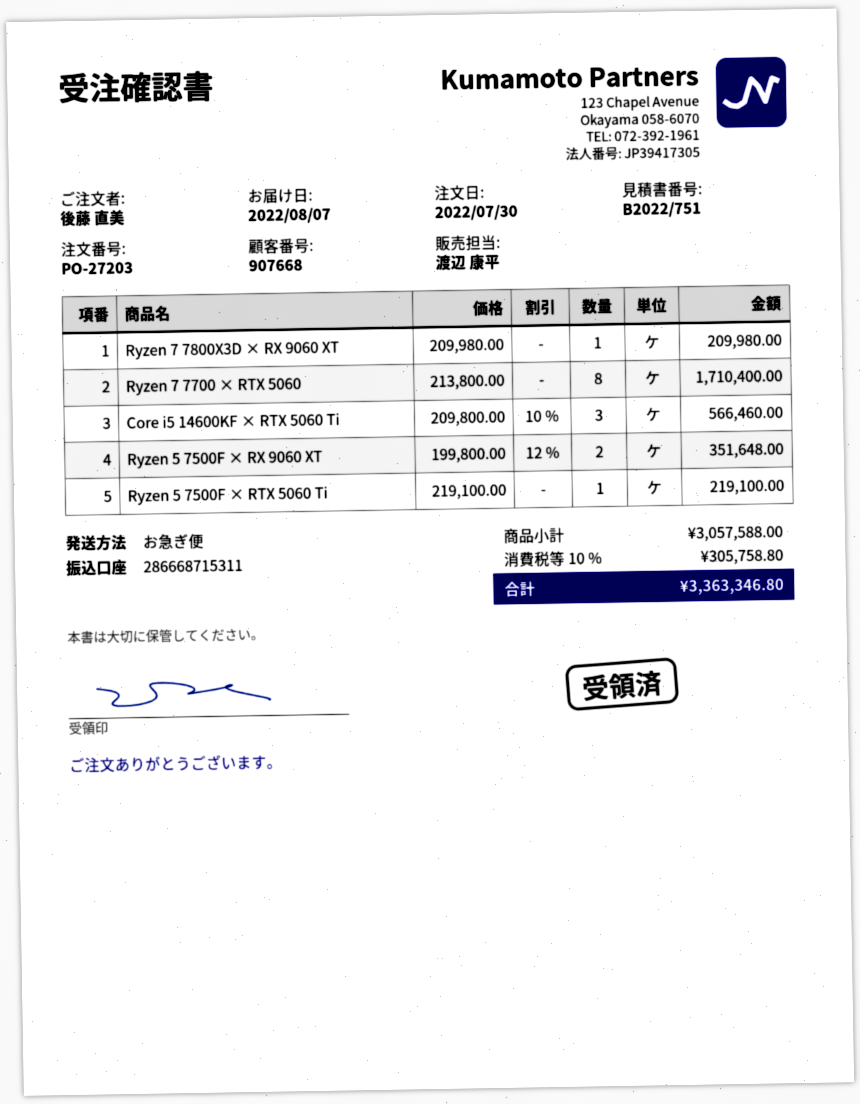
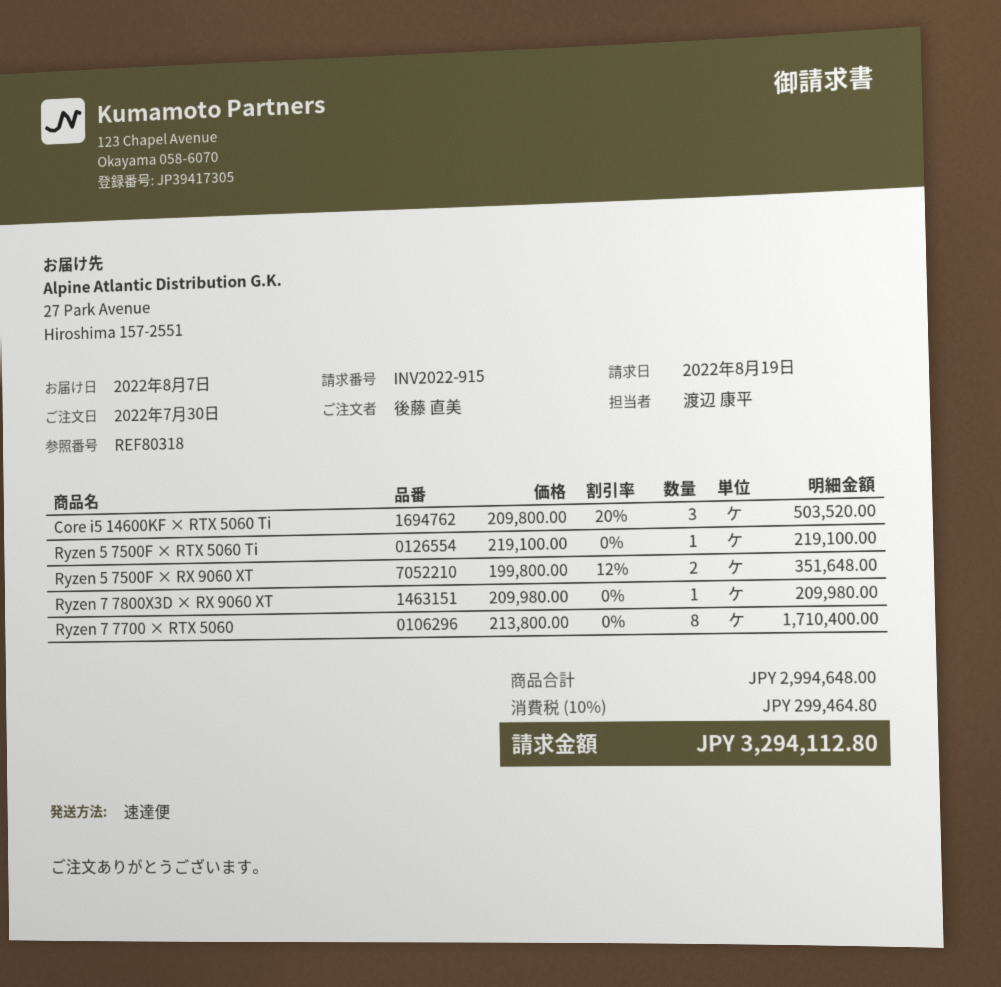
Core i5 14600KF × RTX 5060 Ti: 3 x 209800.00 - 10% = 566460.00 -> 3 x 209800.00 - 20% = 503520.00
subtotal: 3057588.00 -> 2994648.00
tax: 10% = 305758.80 -> 10% = 299464.80
total: 3363346.80 -> 3294112.80

